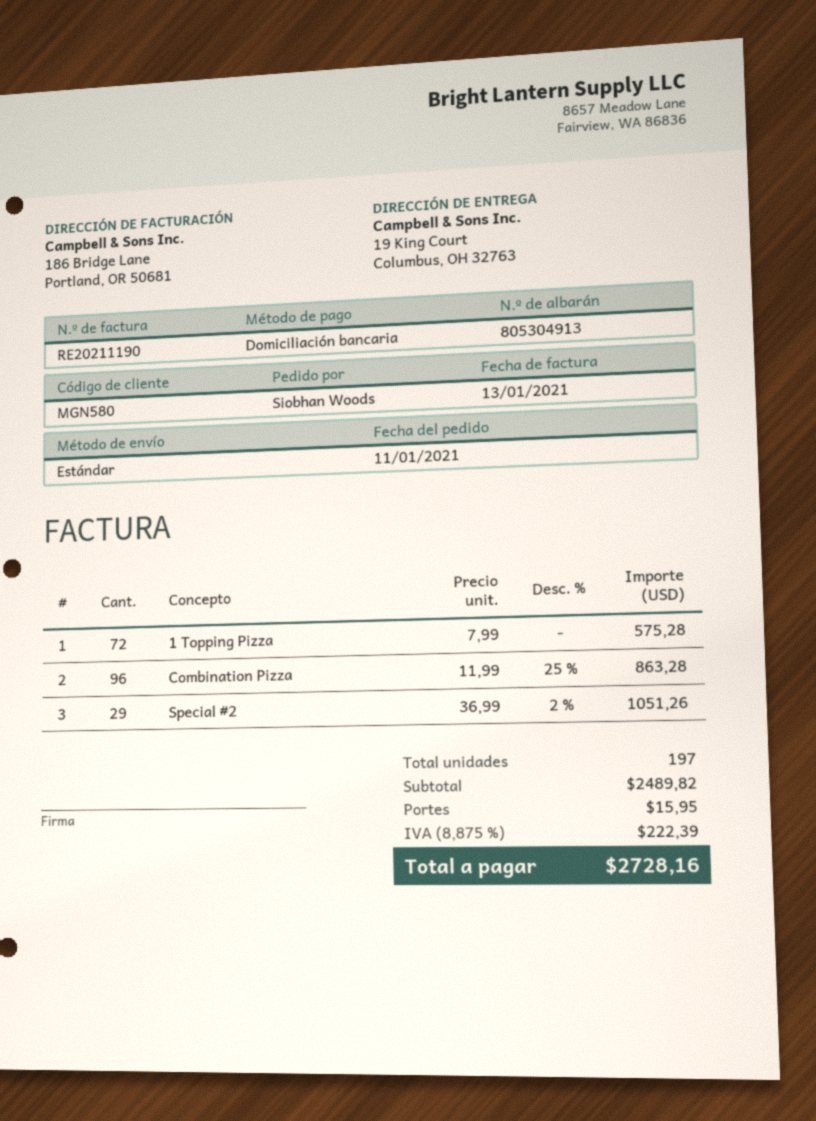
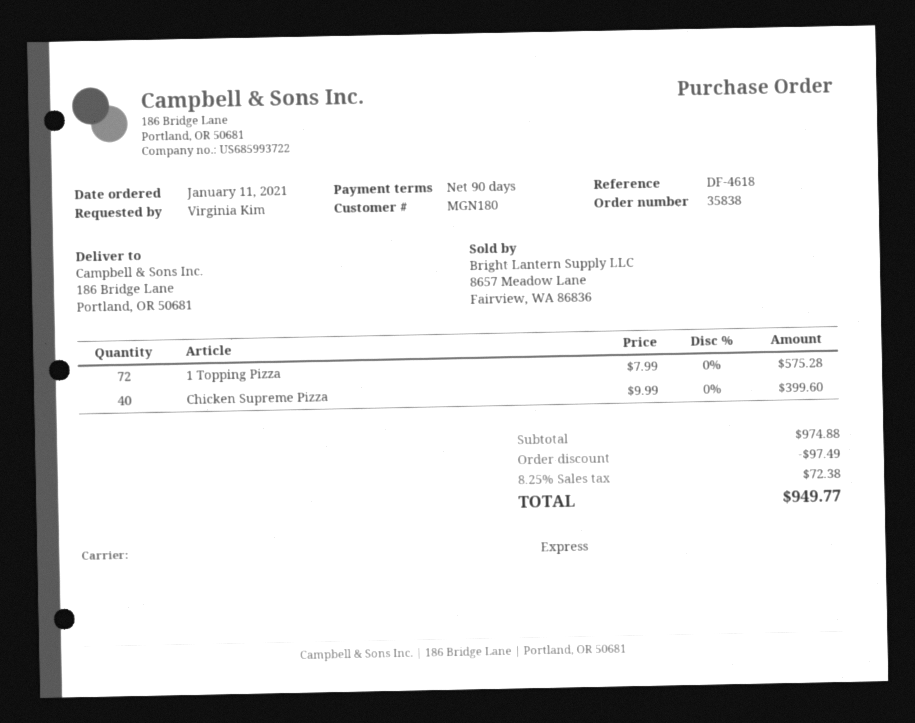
customer number: MGN580 -> MGN180
ordered by: Siobhan Woods -> Virginia Kim
shipping method: standard -> express
ship to: 19 King Court, Columbus, OH 32763 -> 186 Bridge Lane, Portland, OR 50681
Combination Pizza: 96 x 11.99 - 25% = 863.28 -> none
Special #2: 29 x 36.99 - 2% = 1051.26 -> none
Chicken Supreme Pizza: none -> 40 x 9.99 = 399.60
subtotal: 2489.82 -> 974.88
discount: none -> 97.49
shipping: 15.95 -> none
tax: 8.875% = 222.39 -> 8.25% = 72.38
total: 2728.16 -> 949.77

